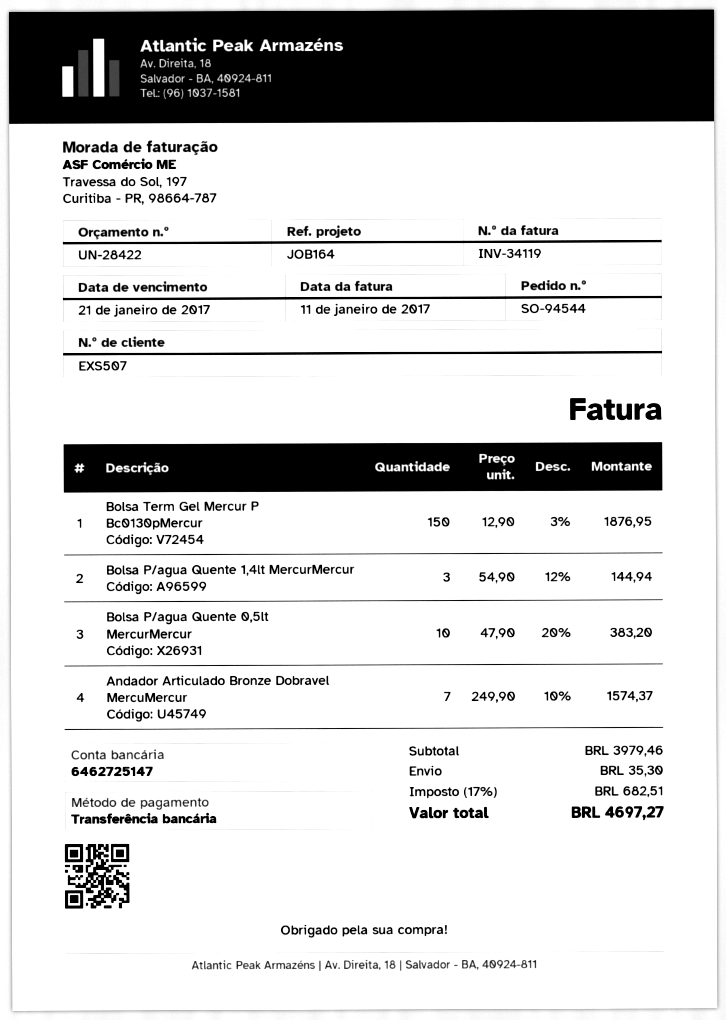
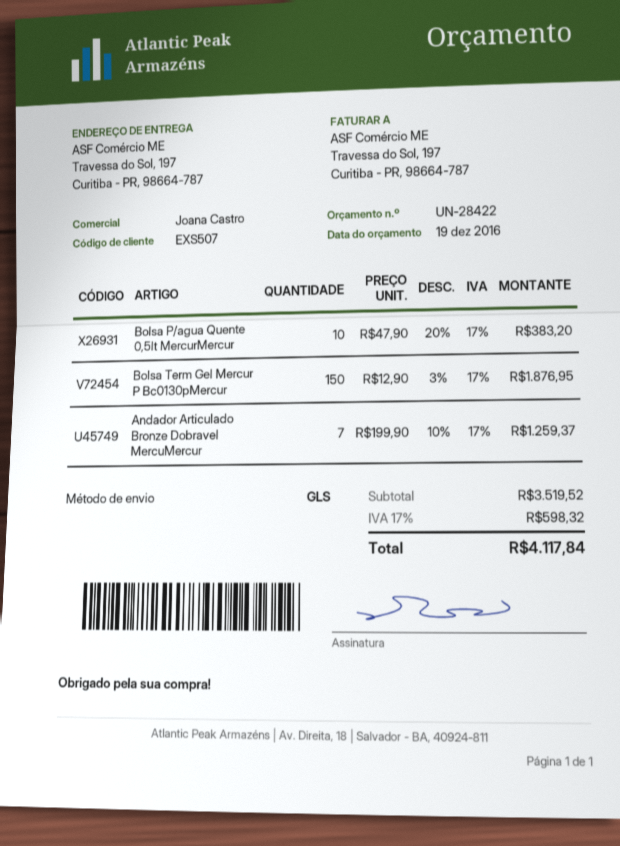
Bolsa P/agua Quente 1,4lt MercurMercur: 3 x 54.90 - 12% = 144.94 -> none
Andador Articulado Bronze Dobravel MercuMercur: 7 x 249.90 - 10% = 1574.37 -> 7 x 199.90 - 10% = 1259.37
subtotal: 3979.46 -> 3519.52
shipping: 35.30 -> none
tax: 17% = 682.51 -> 17% = 598.32
total: 4697.27 -> 4117.84

